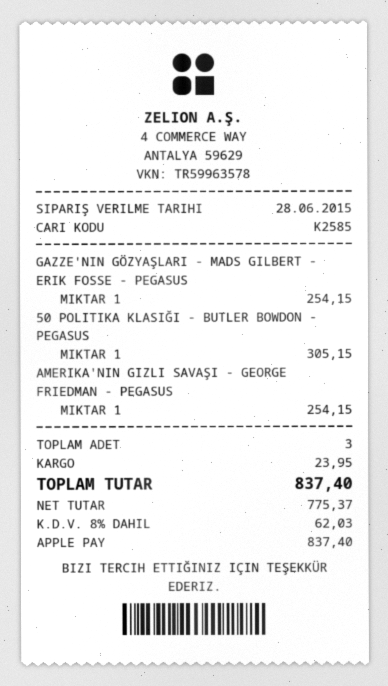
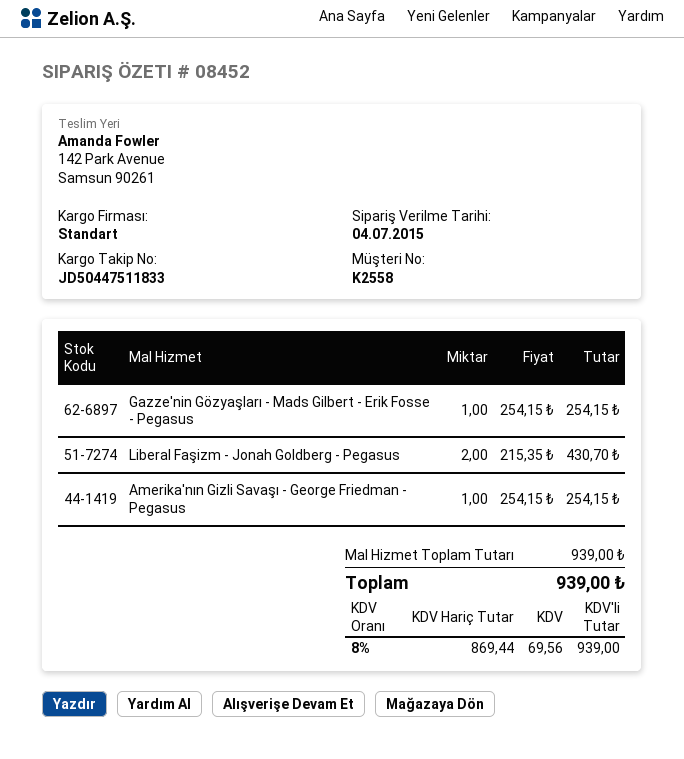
order date: 2015-06-28 -> 2015-07-04
customer number: K2585 -> K2558
50 POLITIKA KLASIĞI - BUTLER BOWDON - PEGASUS: 1 for 305.15 -> none
Liberal Faşizm - Jonah Goldberg - Pegasus: none -> 2 for 430.70
shipping: 23.95 -> none
net: 775.37 -> 869.44
tax: 8% = 62.03 -> 8% = 69.56
total: 837.40 -> 939.00

